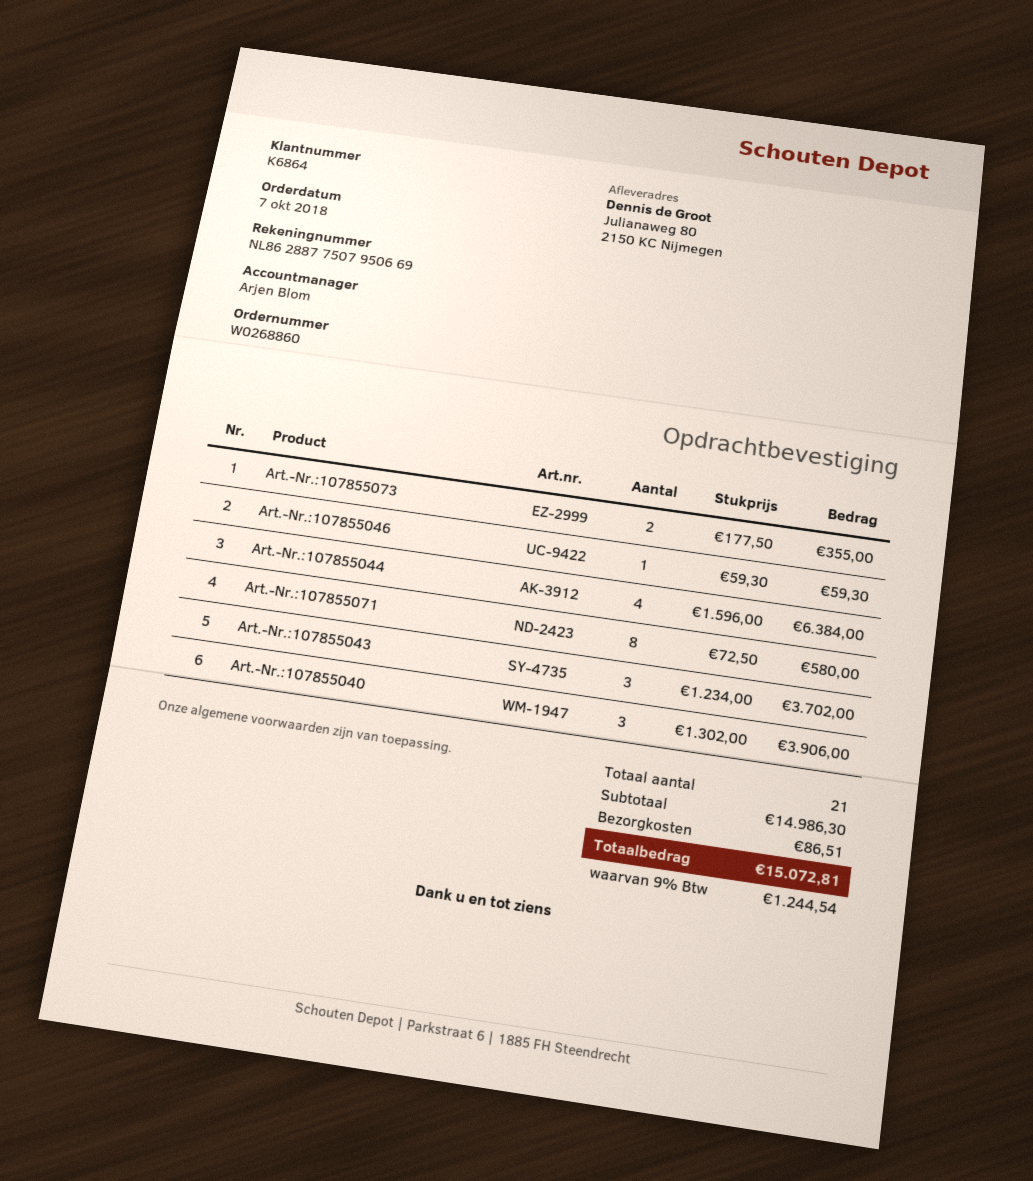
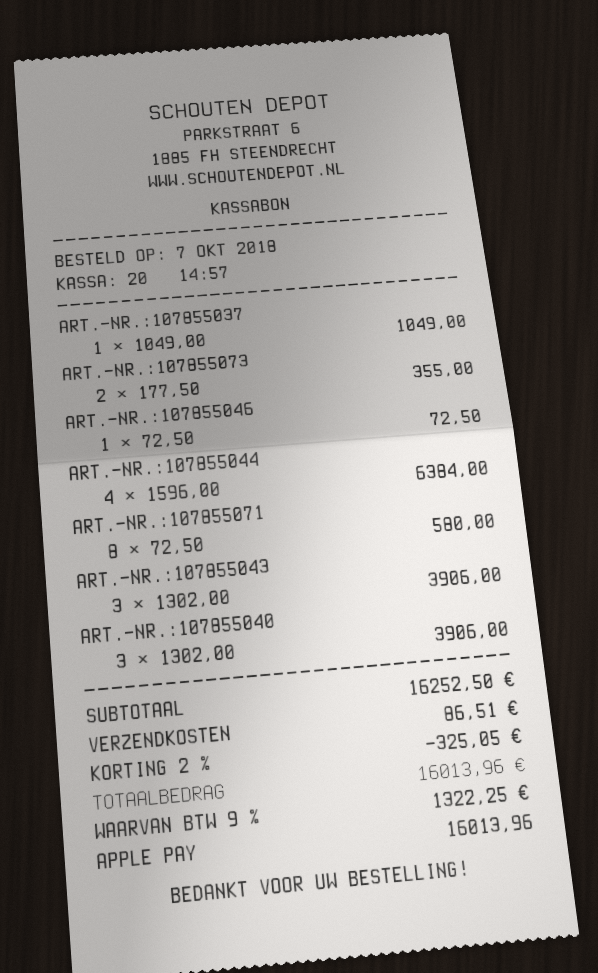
Art.-Nr.:107855046: 1 x 59.30 = 59.30 -> 1 x 72.50 = 72.50
Art.-Nr.:107855043: 3 x 1234.00 = 3702.00 -> 3 x 1302.00 = 3906.00
ART.-NR.:107855037: none -> 1 x 1049.00 = 1049.00
subtotal: 14986.30 -> 16252.50
discount: none -> 2% = 325.05
tax: 9% = 1244.54 -> 9% = 1322.25
total: 15072.81 -> 16013.96

